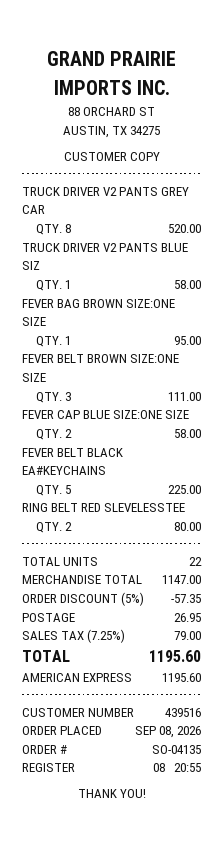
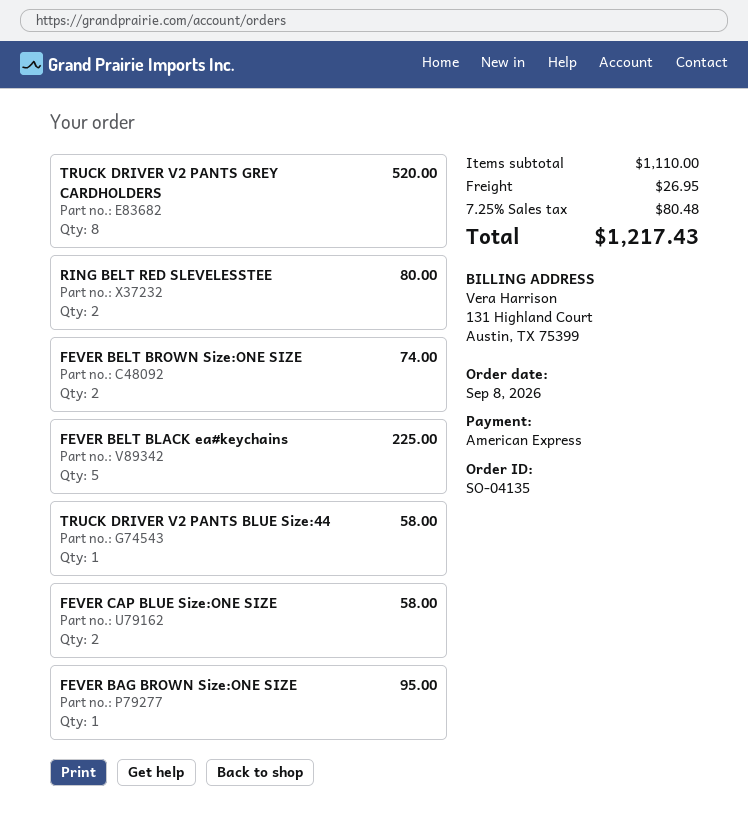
FEVER BELT BROWN SIZE:ONE SIZE: 3 for 111.00 -> 2 for 74.00
subtotal: 1147.00 -> 1110.00
discount: 5% = 57.35 -> none
tax: 7.25% = 79.00 -> 7.25% = 80.48
total: 1195.60 -> 1217.43

